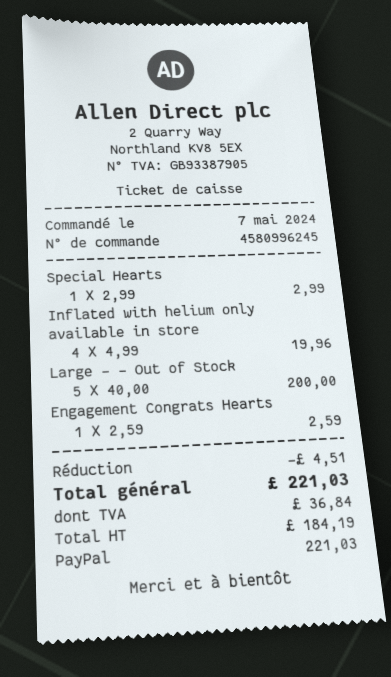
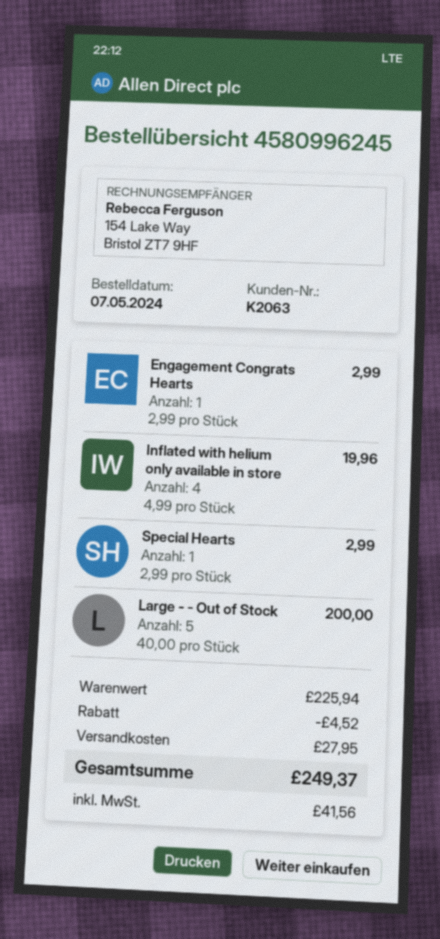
Engagement Congrats Hearts: 1 x 2.59 = 2.59 -> 1 x 2.99 = 2.99
discount: 4.51 -> 4.52
shipping: none -> 27.95
tax: 36.84 -> 41.56
total: 221.03 -> 249.37

